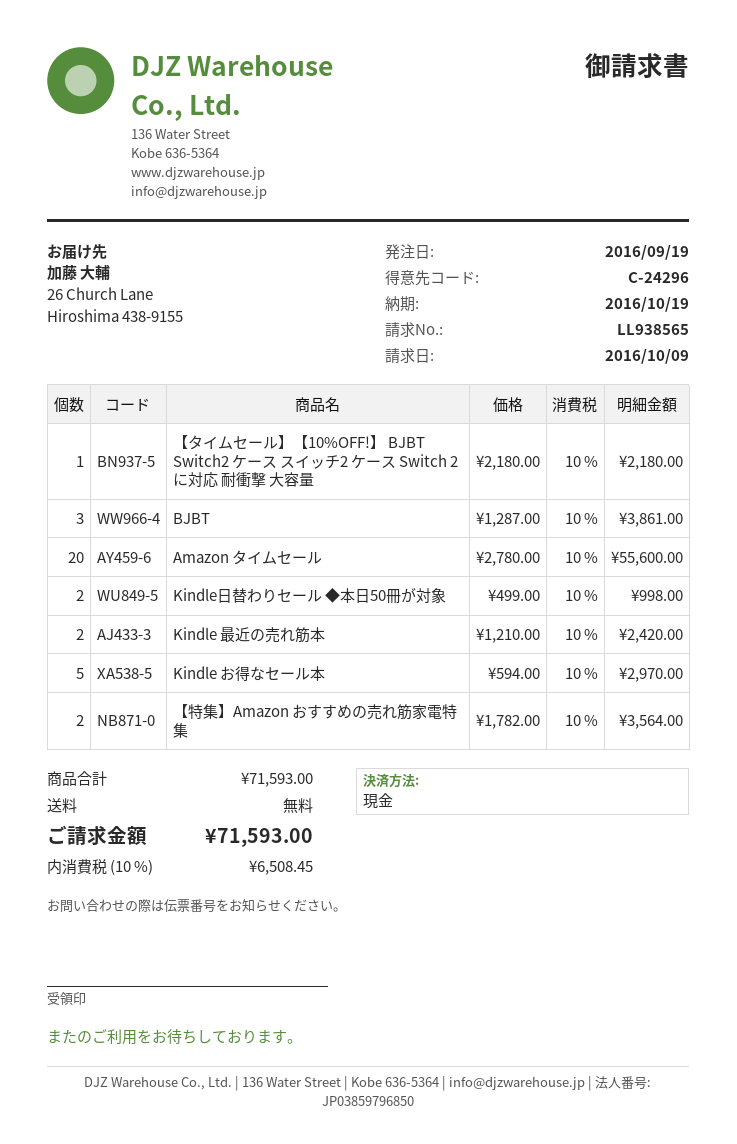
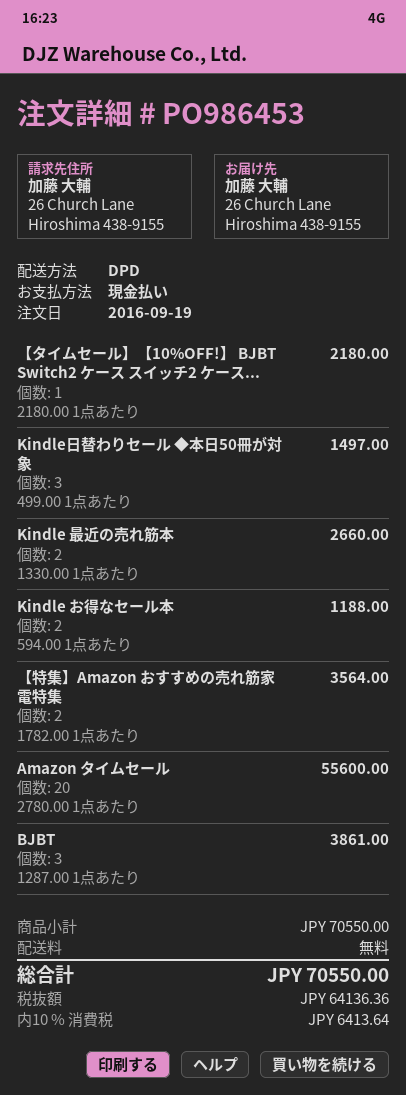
Kindle日替わりセール ◆本日50冊が対象: 2 x 499.00 = 998.00 -> 3 x 499.00 = 1497.00
Kindle 最近の売れ筋本: 2 x 1210.00 = 2420.00 -> 2 x 1330.00 = 2660.00
Kindle お得なセール本: 5 x 594.00 = 2970.00 -> 2 x 594.00 = 1188.00
subtotal: 71593.00 -> 70550.00
tax: 10% = 6508.45 -> 10% = 6413.64
total: 71593.00 -> 70550.00

